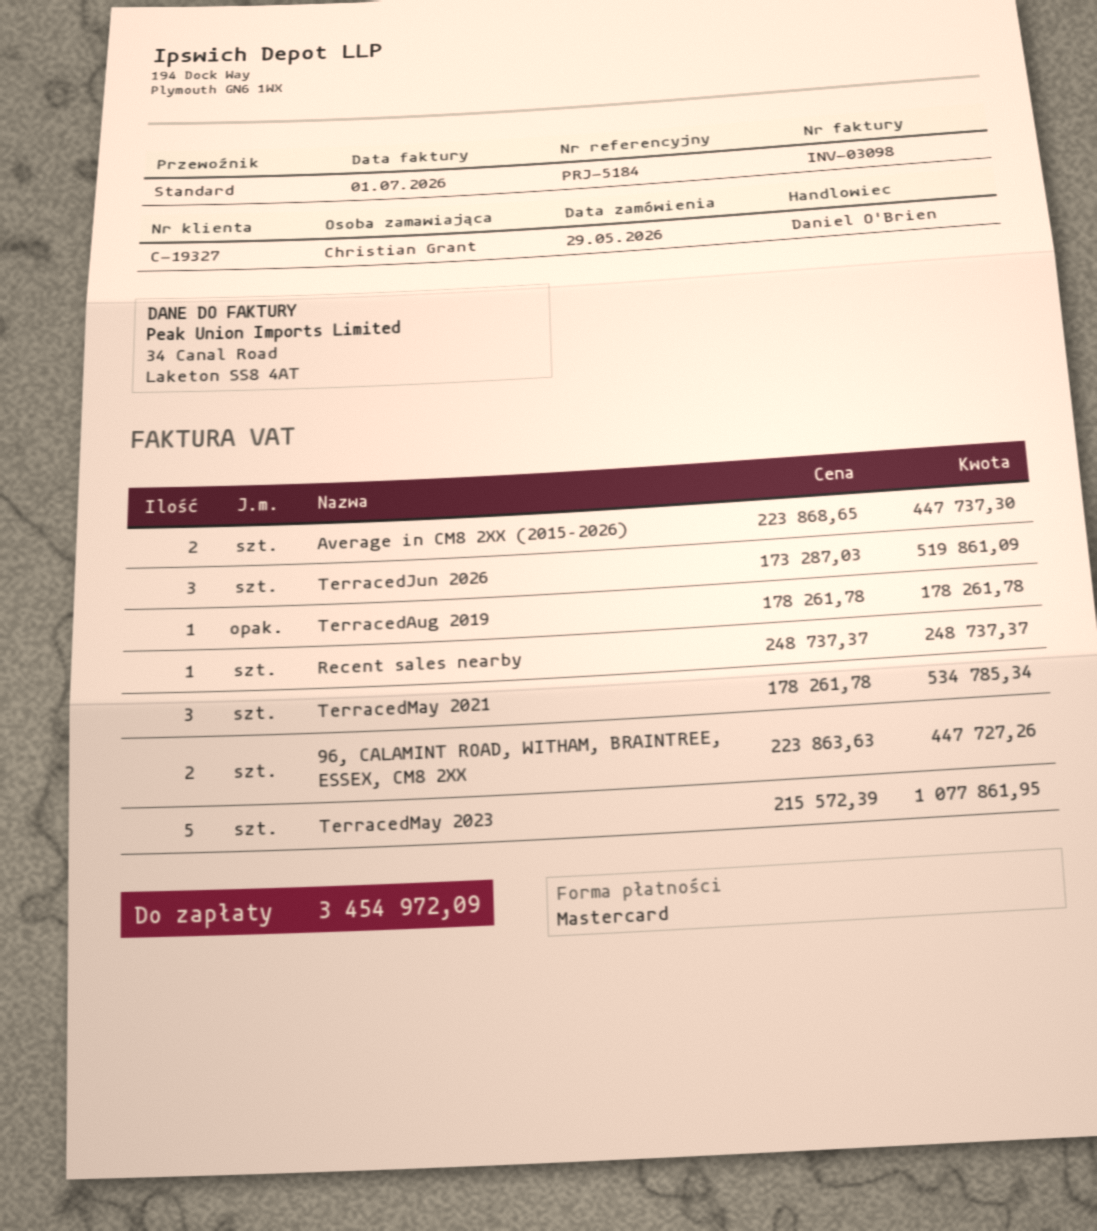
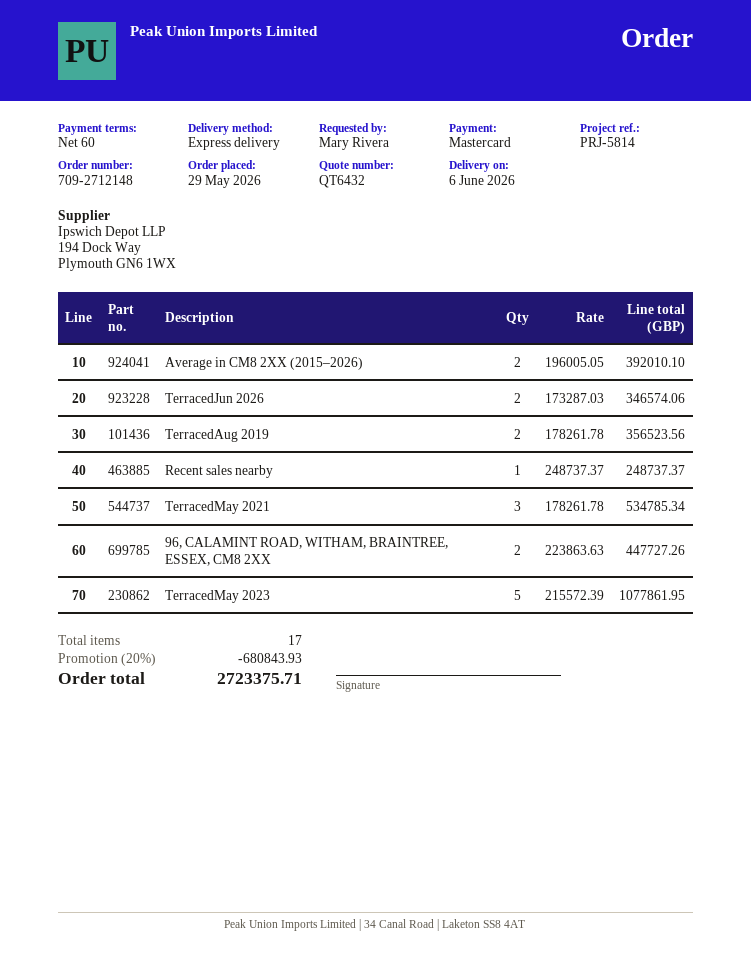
reference: PRJ-5184 -> PRJ-5814
ordered by: Christian Grant -> Mary Rivera
shipping method: standard -> express
Average in CM8 2XX (2015–2026): 2 x 223868.65 = 447737.30 -> 2 x 196005.05 = 392010.10
TerracedJun 2026: 3 x 173287.03 = 519861.09 -> 2 x 173287.03 = 346574.06
TerracedAug 2019: 1 x 178261.78 = 178261.78 -> 2 x 178261.78 = 356523.56
discount: none -> 20% = 680843.93
total: 3454972.09 -> 2723375.71

